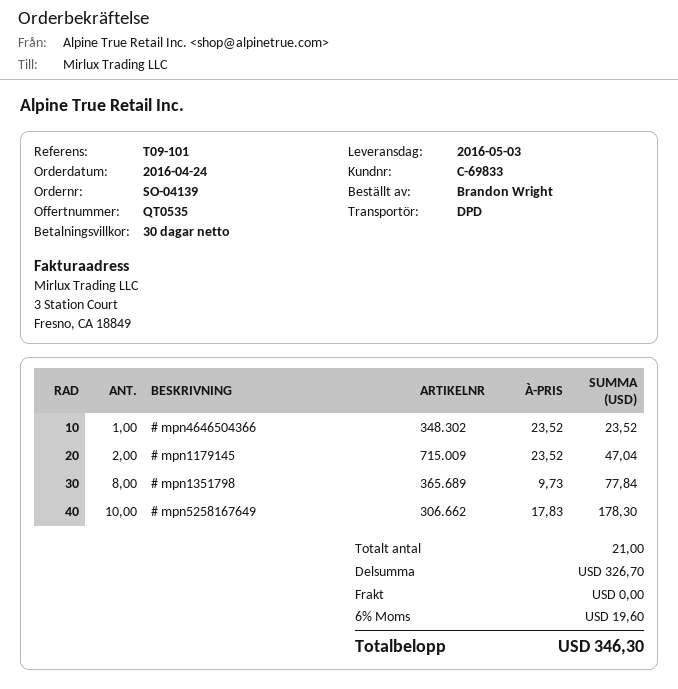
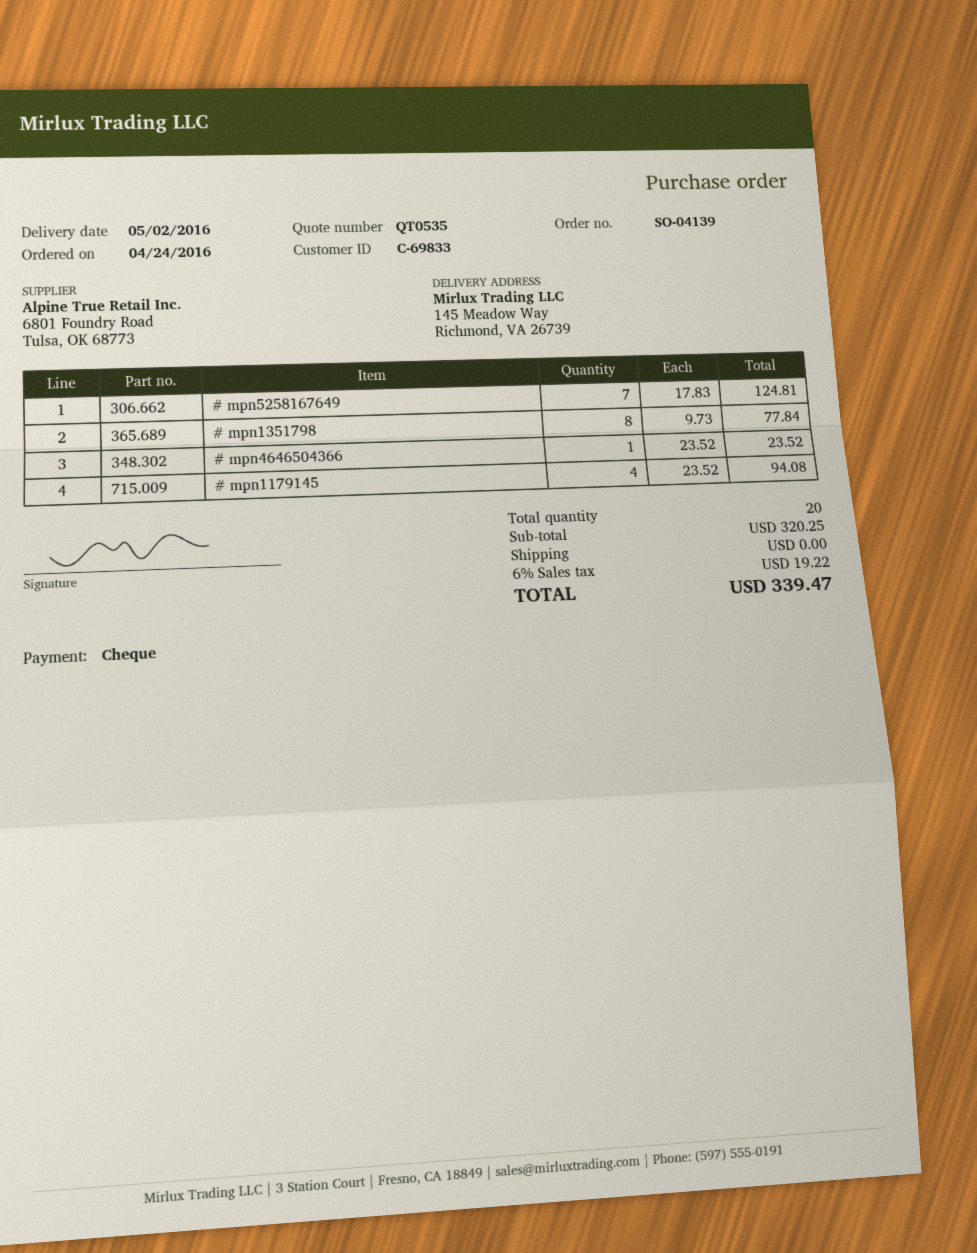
delivery date: 2016-05-03 -> 2016-05-02
# mpn1179145: 2 x 23.52 = 47.04 -> 4 x 23.52 = 94.08
# mpn5258167649: 10 x 17.83 = 178.30 -> 7 x 17.83 = 124.81
total quantity: 21 -> 20
subtotal: 326.70 -> 320.25
tax: 6% = 19.60 -> 6% = 19.22
total: 346.30 -> 339.47

